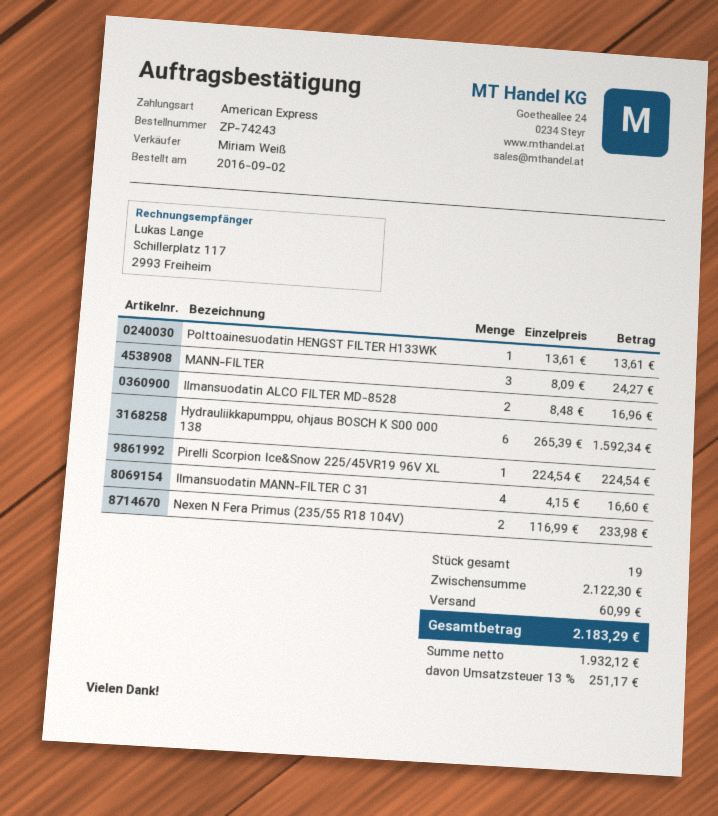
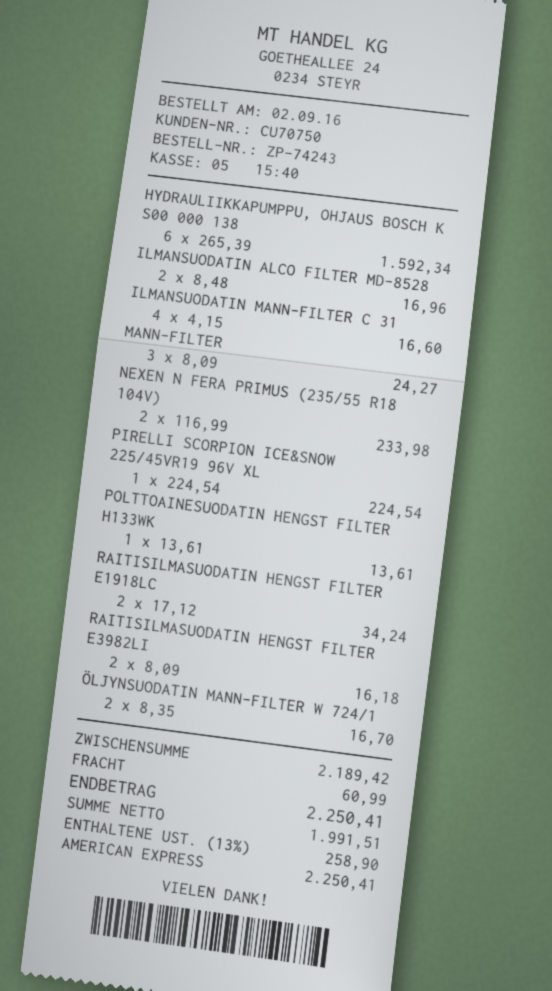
RAITISILMASUODATIN HENGST FILTER E1918LC: none -> 2 x 17.12 = 34.24
RAITISILMASUODATIN HENGST FILTER E3982LI: none -> 2 x 8.09 = 16.18
ÖLJYNSUODATIN MANN-FILTER W 724/1: none -> 2 x 8.35 = 16.70
subtotal: 2122.30 -> 2189.42
net: 1932.12 -> 1991.51
tax: 13% = 251.17 -> 13% = 258.90
total: 2183.29 -> 2250.41

